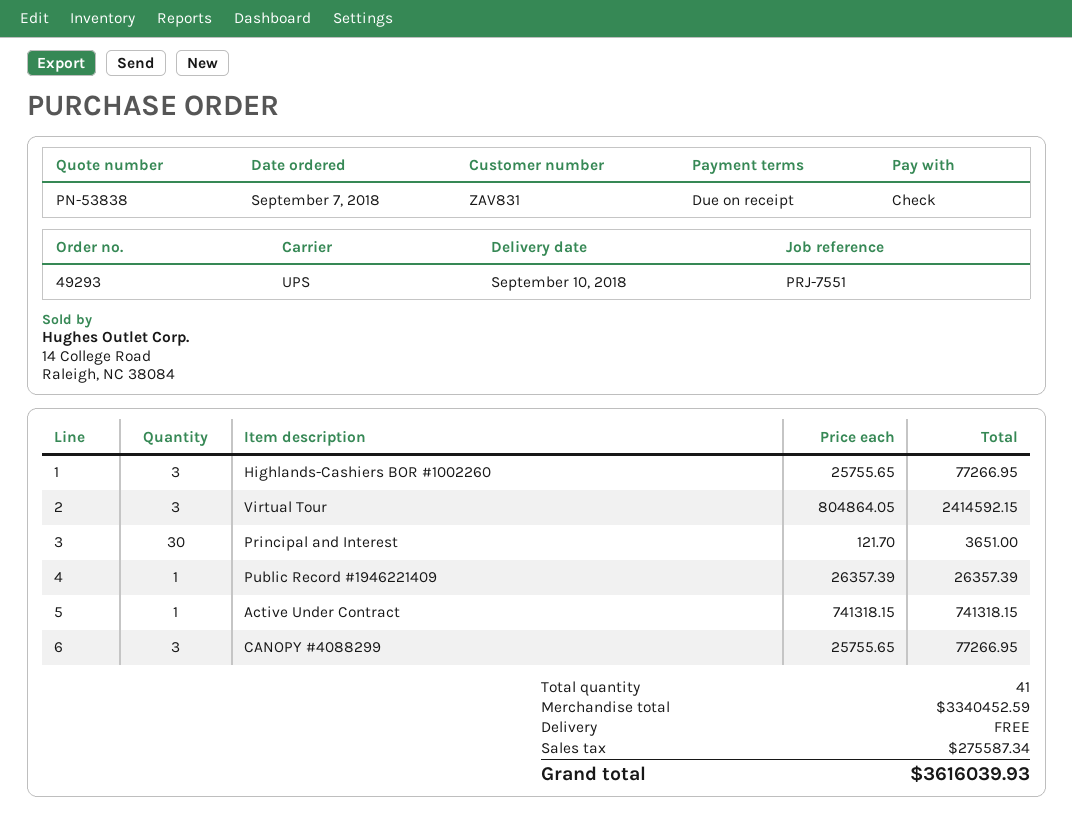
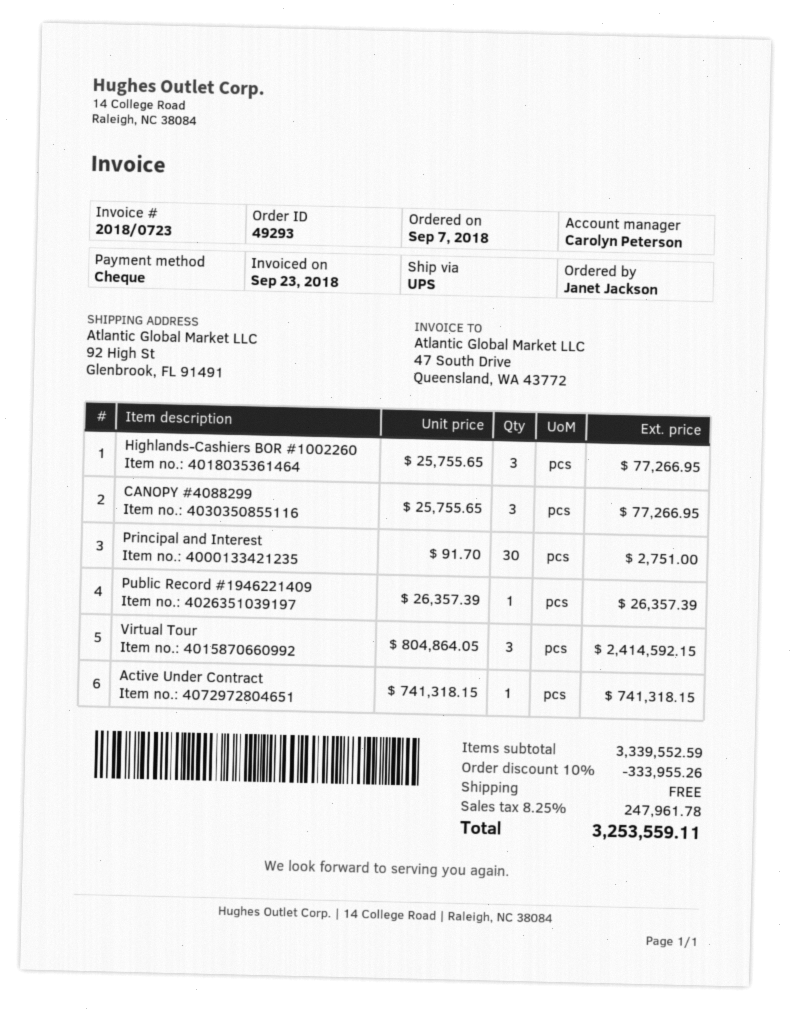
Principal and Interest: 30 x 121.70 = 3651.00 -> 30 x 91.70 = 2751.00
subtotal: 3340452.59 -> 3339552.59
discount: none -> 10% = 333955.26
tax: 275587.34 -> 247961.78
total: 3616039.93 -> 3253559.11

